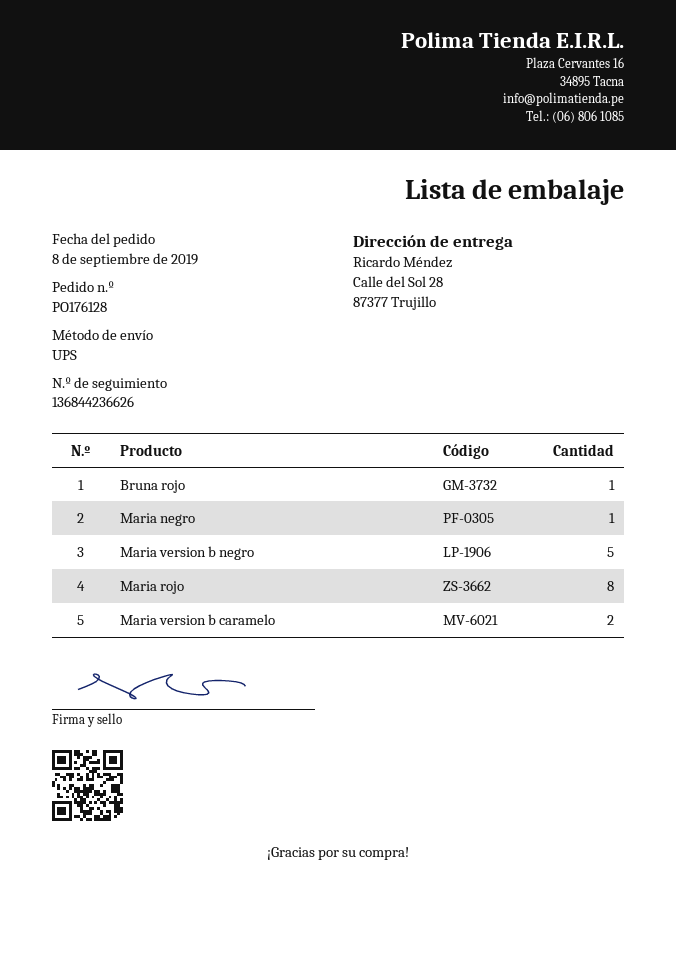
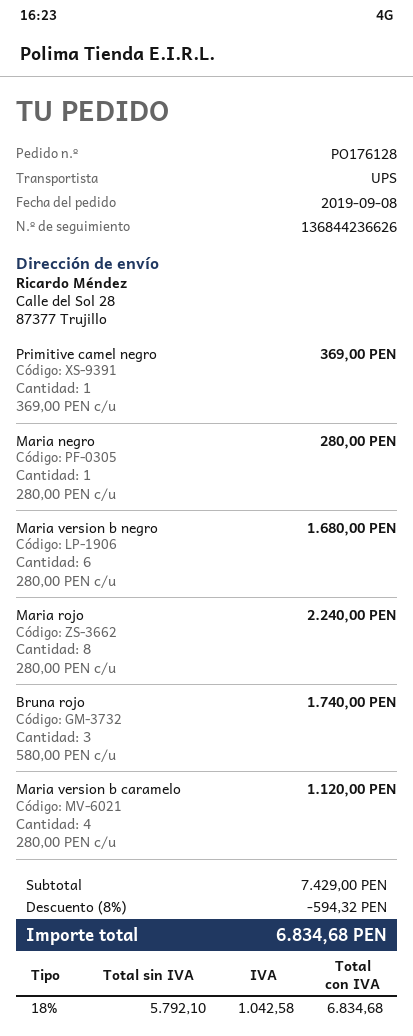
Bruna rojo: 1 -> 3
Maria version b negro: 5 -> 6
Maria version b caramelo: 2 -> 4
Primitive camel negro: none -> 1

